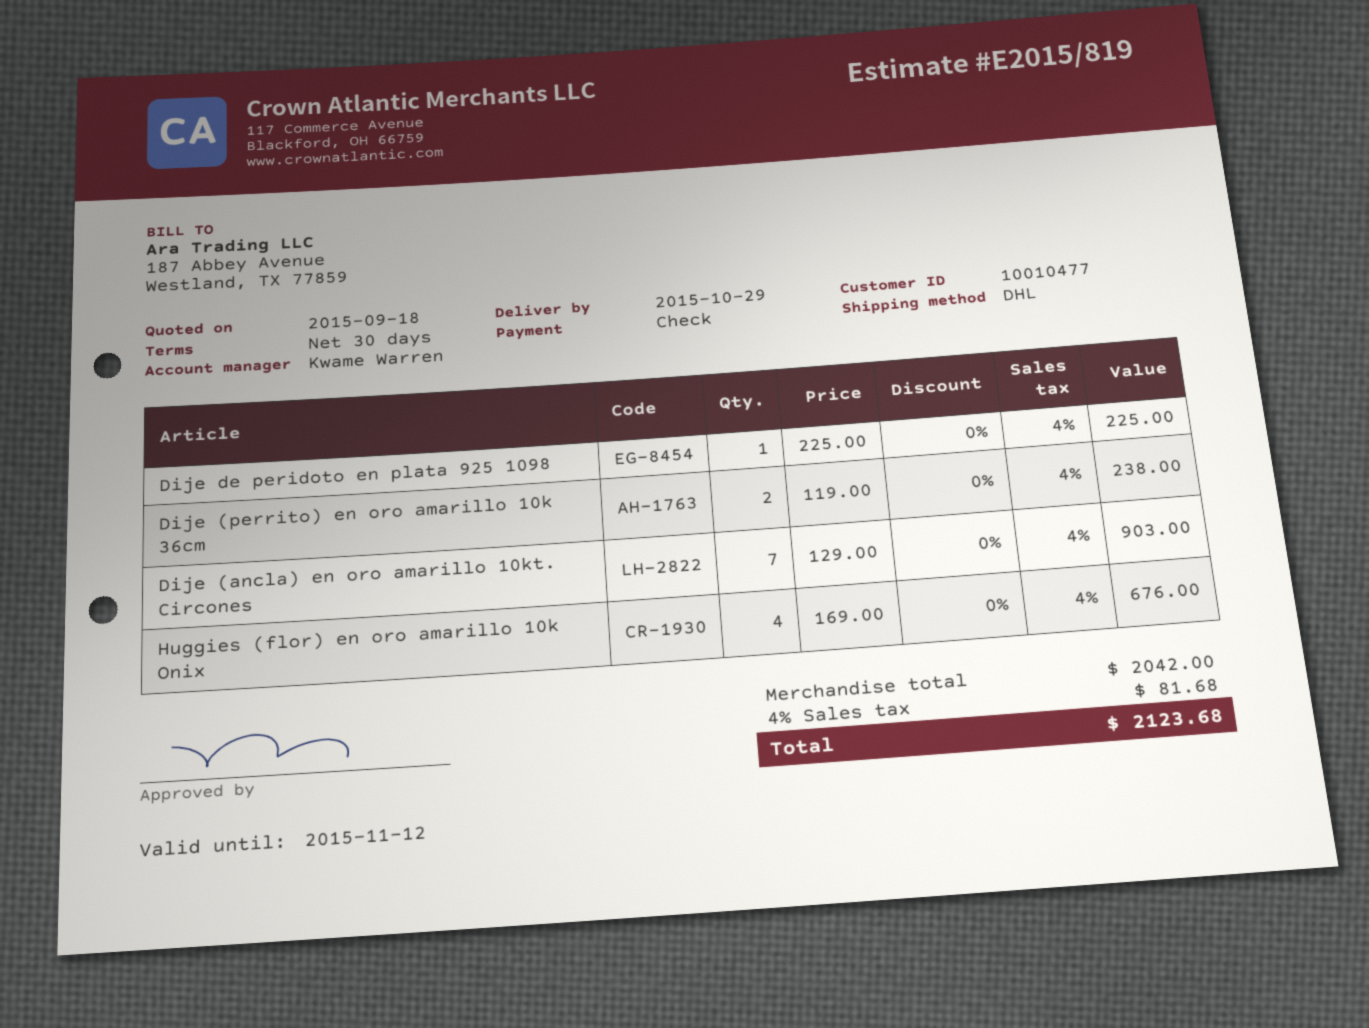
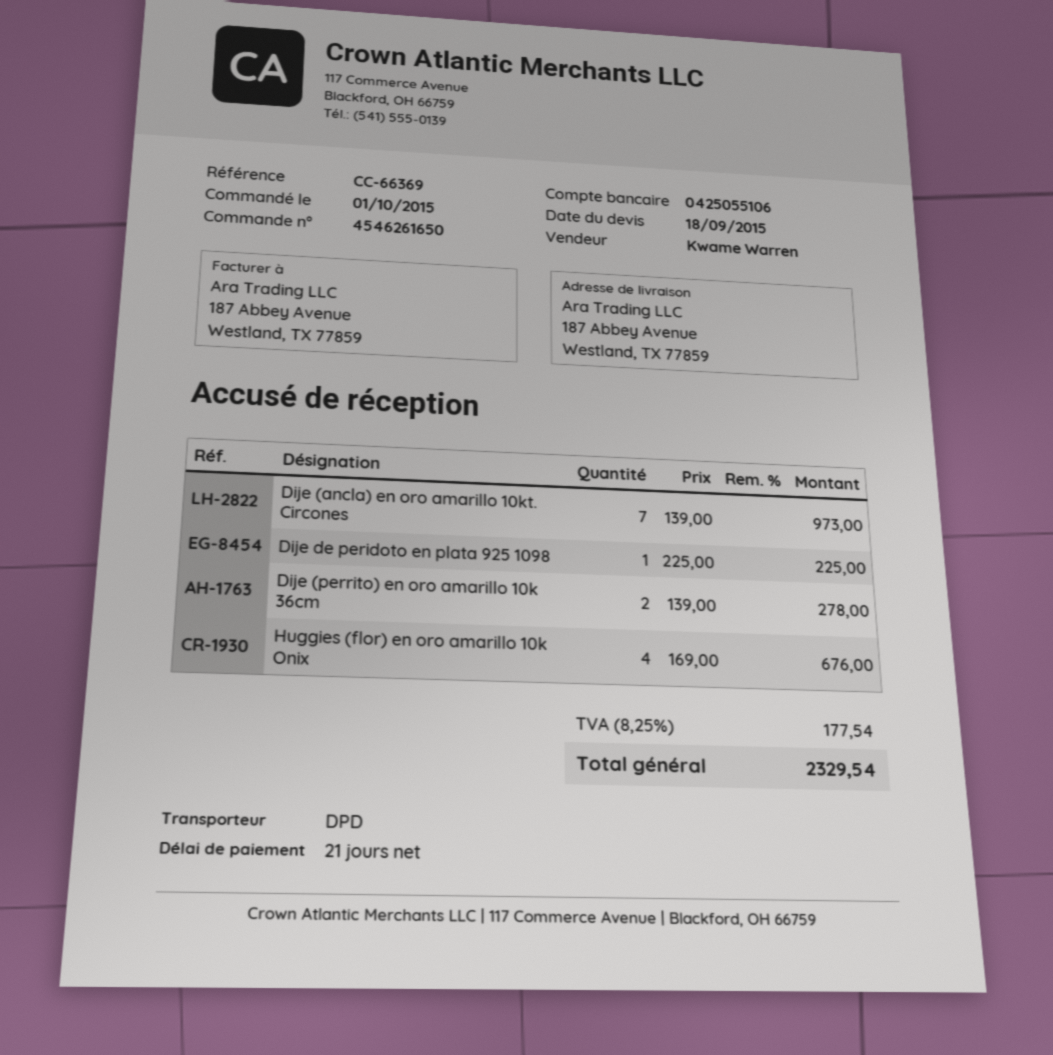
payment terms: 30 days -> 21 days
shipping method: DHL -> DPD
Dije (perrito) en oro amarillo 10k 36cm: 2 x 119.00 = 238.00 -> 2 x 139.00 = 278.00
Dije (ancla) en oro amarillo 10kt. Circones: 7 x 129.00 = 903.00 -> 7 x 139.00 = 973.00
tax: 4% = 81.68 -> 8.25% = 177.54
total: 2123.68 -> 2329.54

